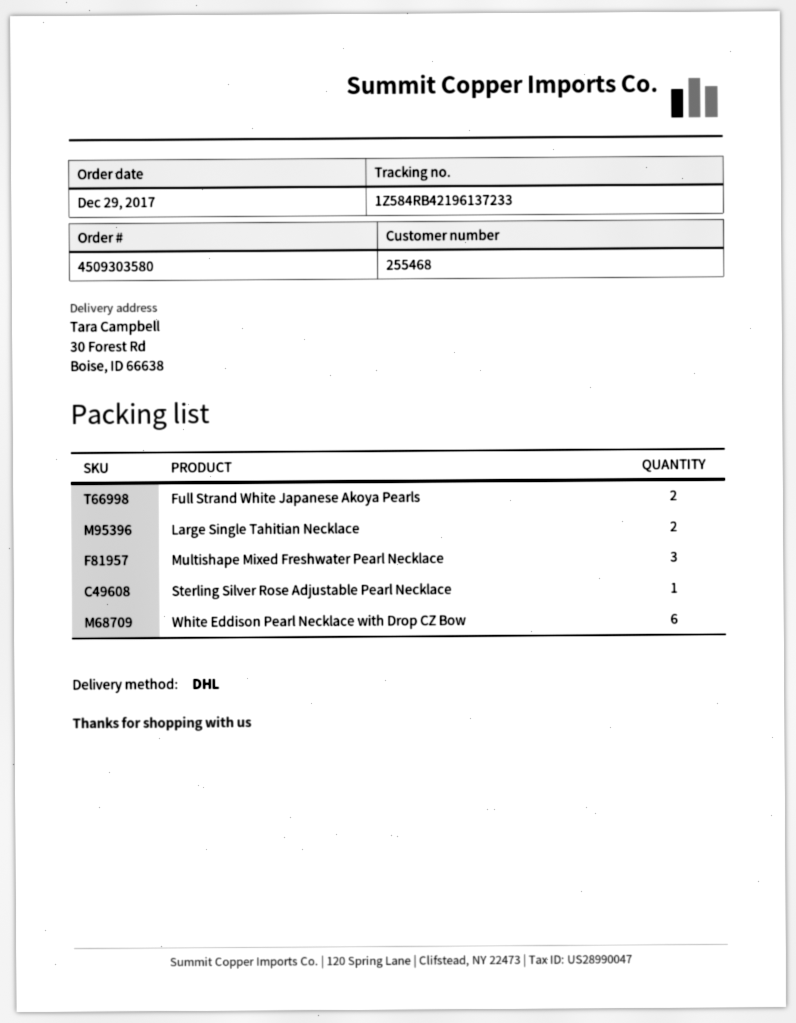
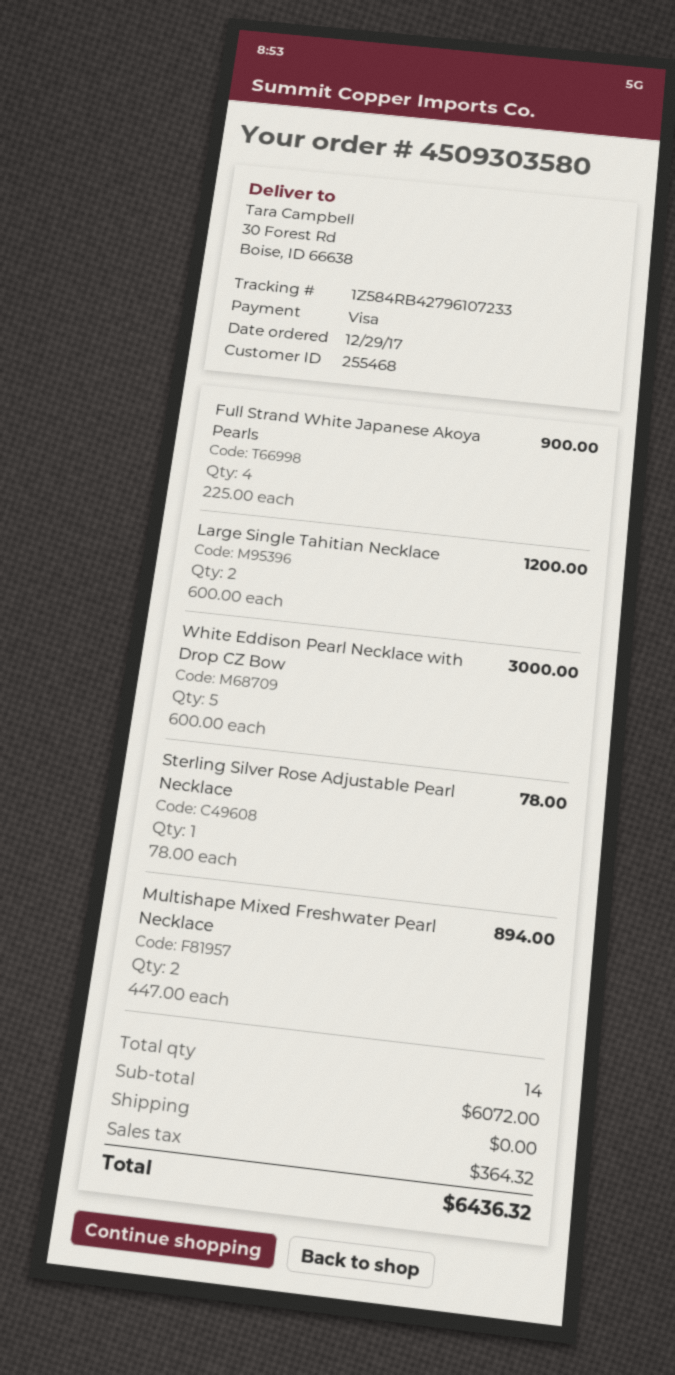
tracking number: 1Z584RB42196137233 -> 1Z584RB42796107233
Full Strand White Japanese Akoya Pearls: 2 -> 4
Multishape Mixed Freshwater Pearl Necklace: 3 -> 2
White Eddison Pearl Necklace with Drop CZ Bow: 6 -> 5

